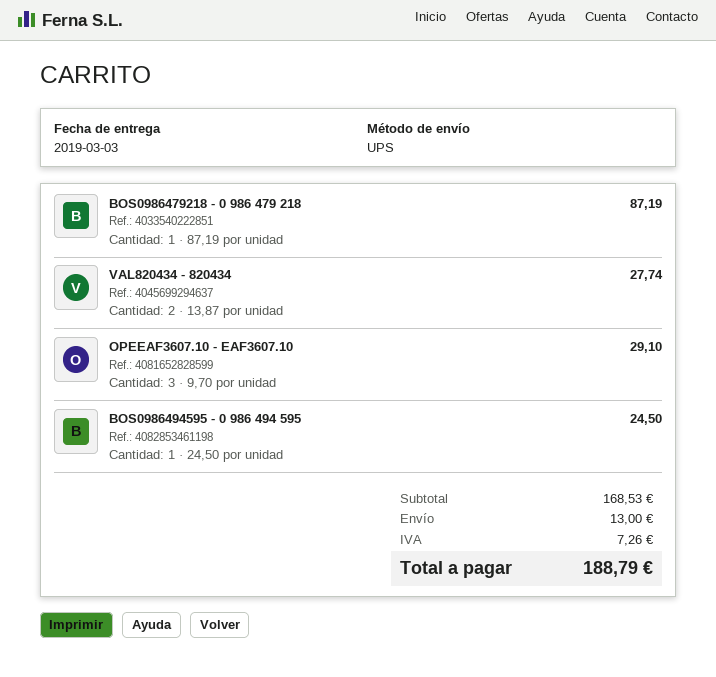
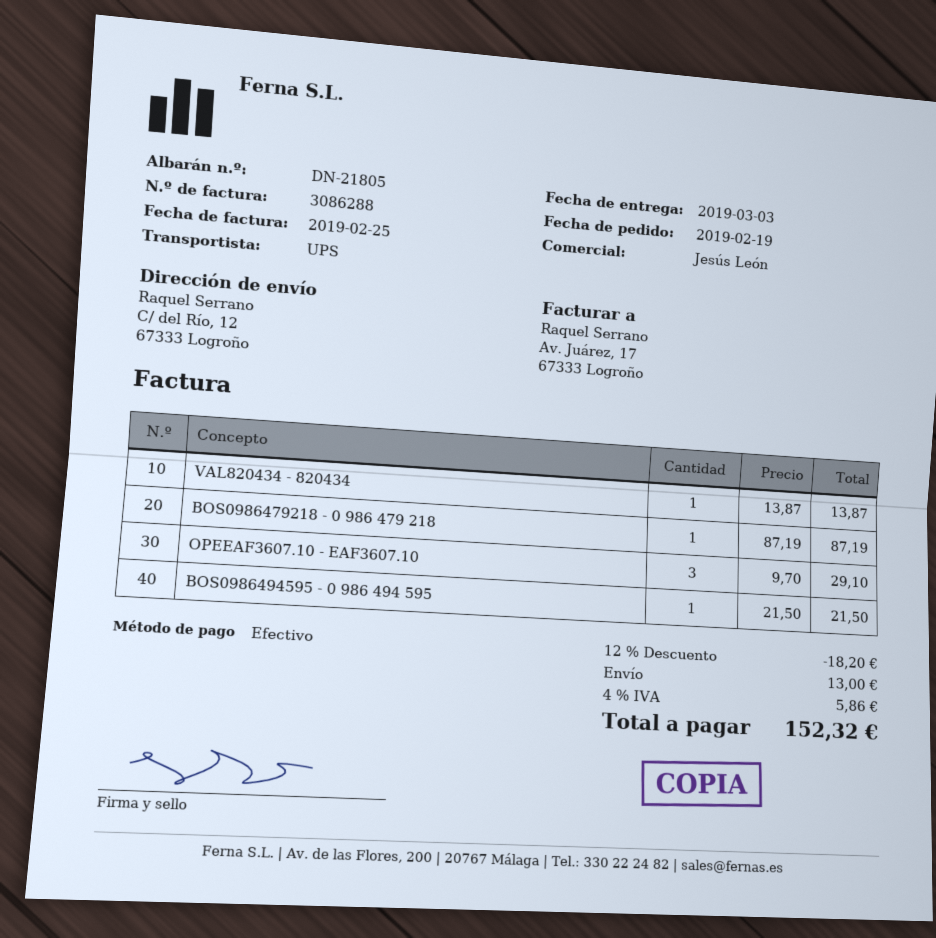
VAL820434 - 820434: 2 x 13.87 = 27.74 -> 1 x 13.87 = 13.87
BOS0986494595 - 0 986 494 595: 1 x 24.50 = 24.50 -> 1 x 21.50 = 21.50
discount: none -> 12% = 18.20
tax: 7.26 -> 5.86
total: 188.79 -> 152.32

